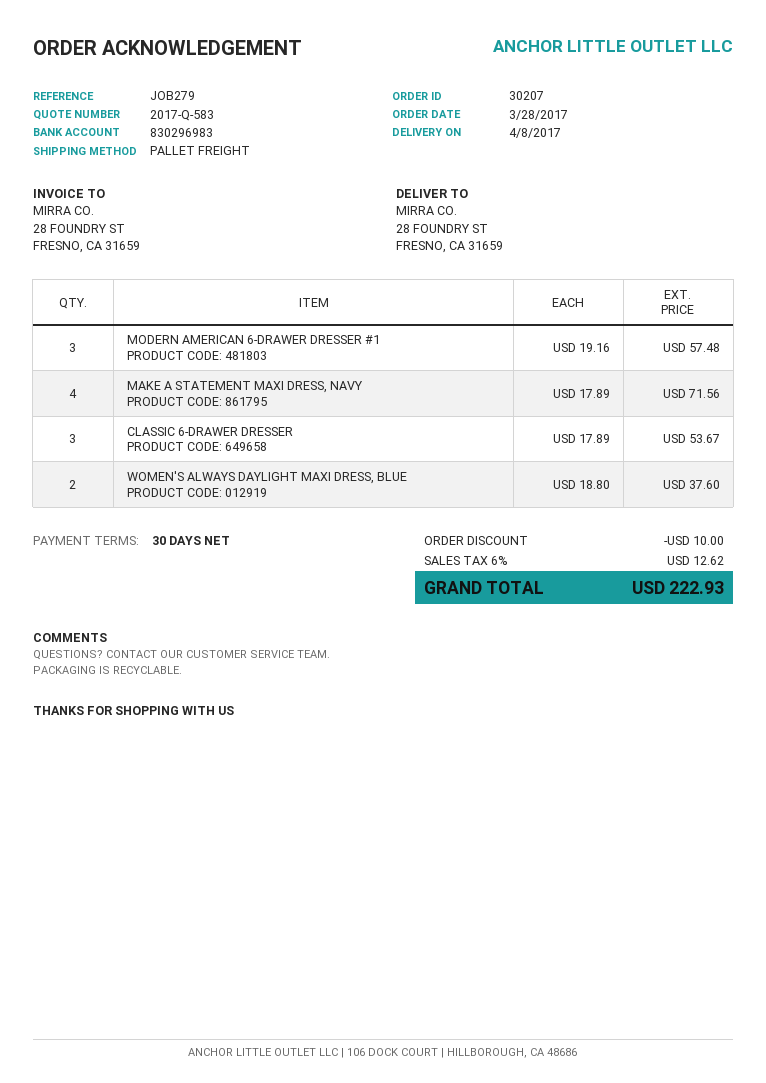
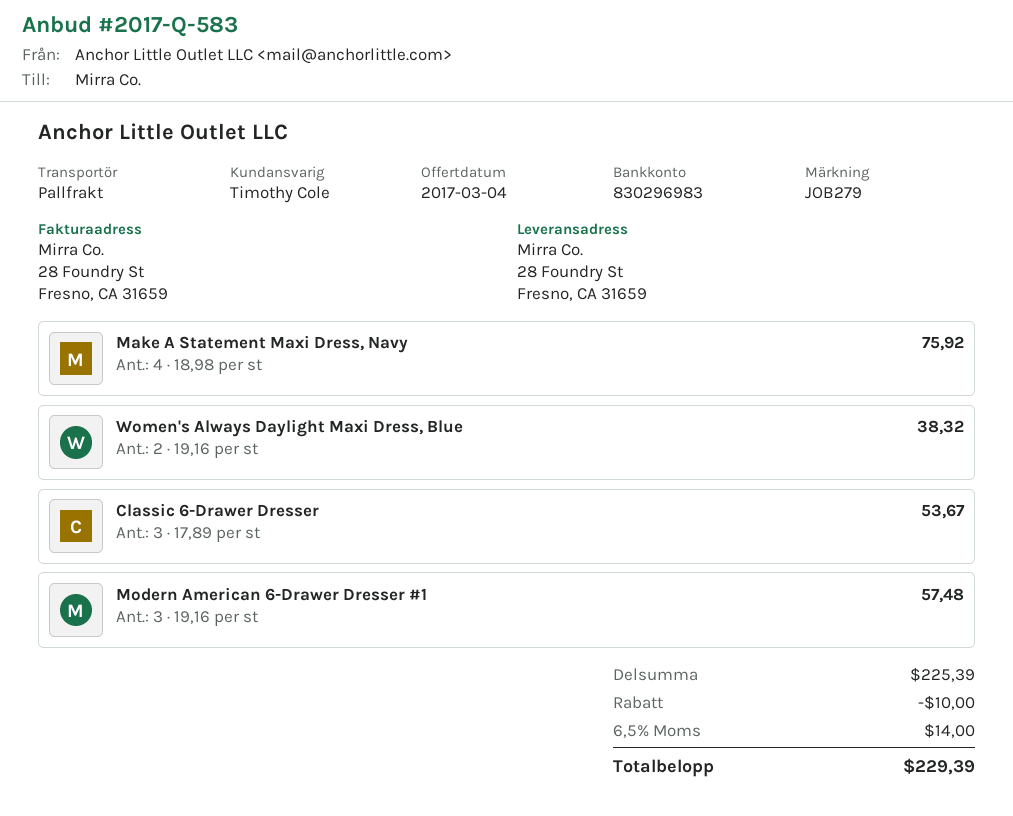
MAKE A STATEMENT MAXI DRESS, NAVY: 4 x 17.89 = 71.56 -> 4 x 18.98 = 75.92
WOMEN'S ALWAYS DAYLIGHT MAXI DRESS, BLUE: 2 x 18.80 = 37.60 -> 2 x 19.16 = 38.32
tax: 6% = 12.62 -> 6.5% = 14.00
total: 222.93 -> 229.39

